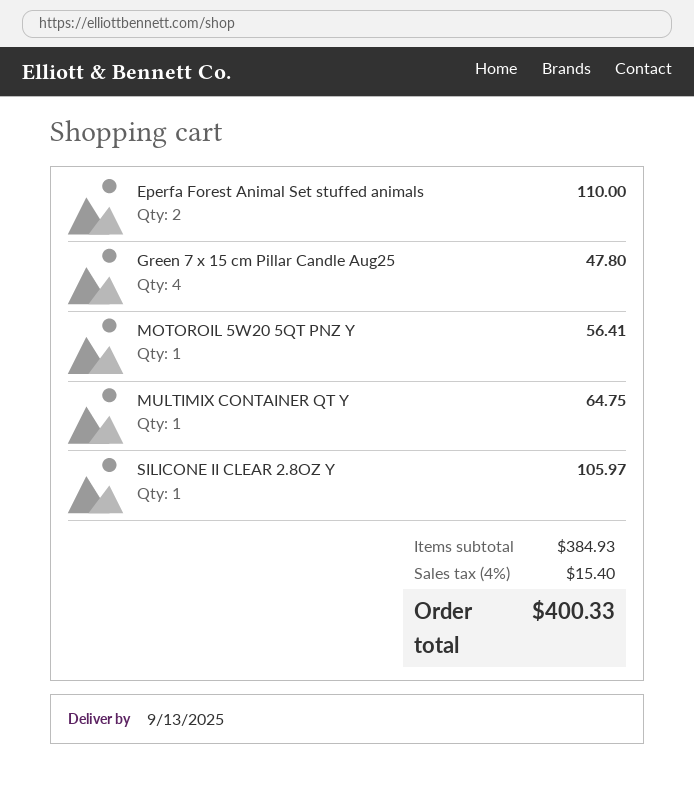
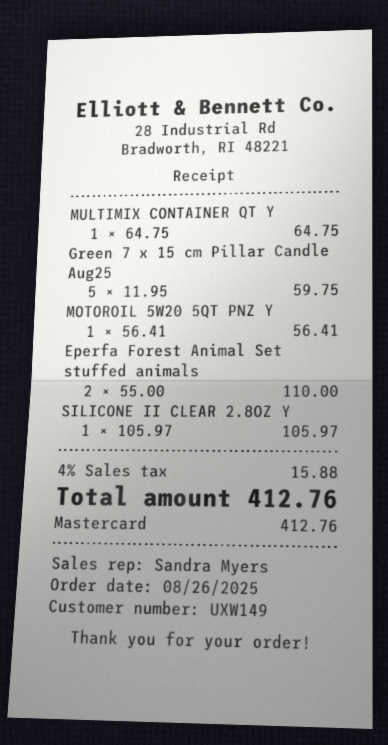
Green 7 x 15 cm Pillar Candle Aug25: 4 for 47.80 -> 5 for 59.75
tax: 4% = 15.40 -> 4% = 15.88
total: 400.33 -> 412.76

